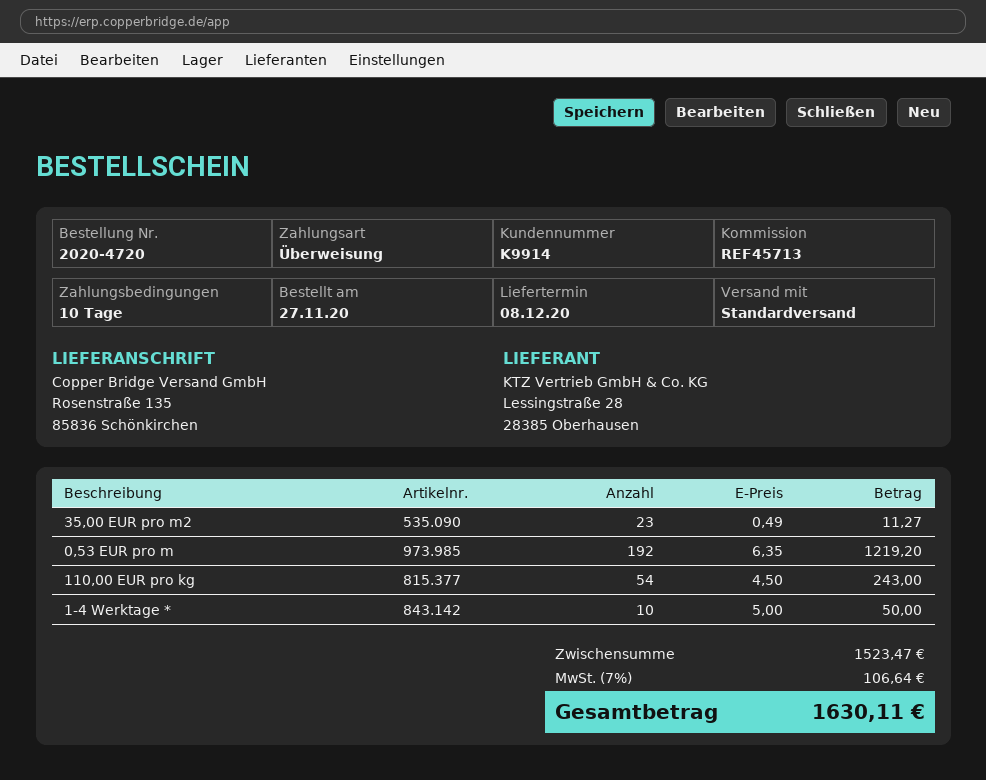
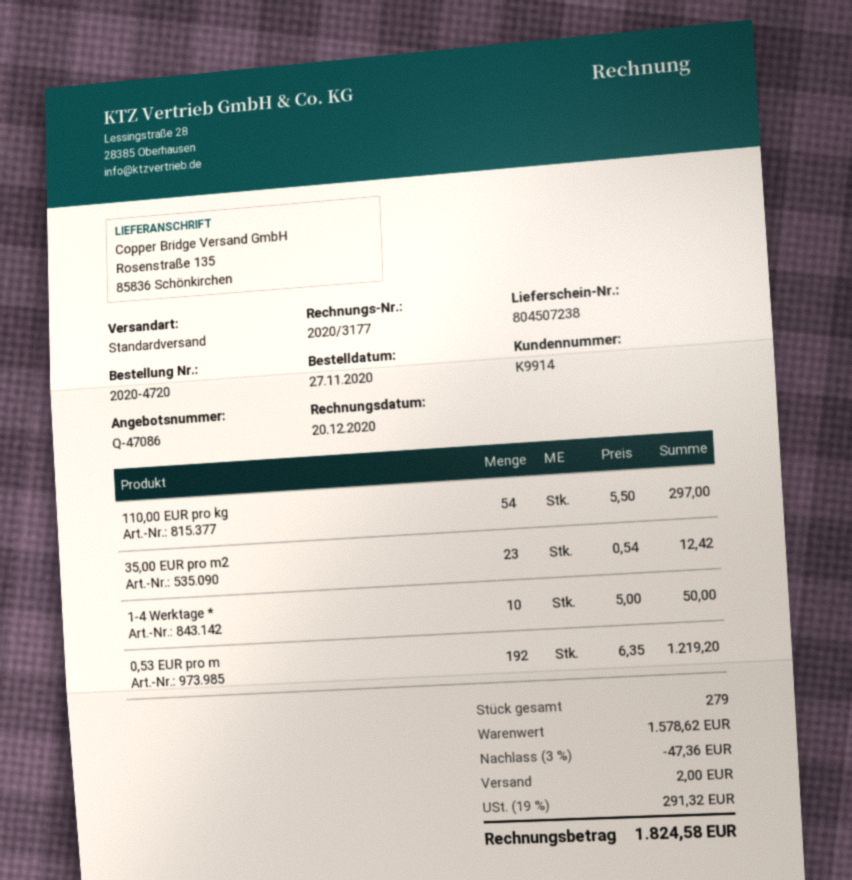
35,00 EUR pro m2: 23 x 0.49 = 11.27 -> 23 x 0.54 = 12.42
110,00 EUR pro kg: 54 x 4.50 = 243.00 -> 54 x 5.50 = 297.00
subtotal: 1523.47 -> 1578.62
discount: none -> 3% = 47.36
shipping: none -> 2.00
tax: 7% = 106.64 -> 19% = 291.32
total: 1630.11 -> 1824.58

